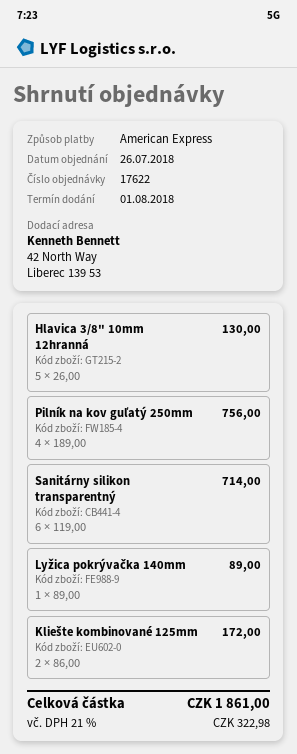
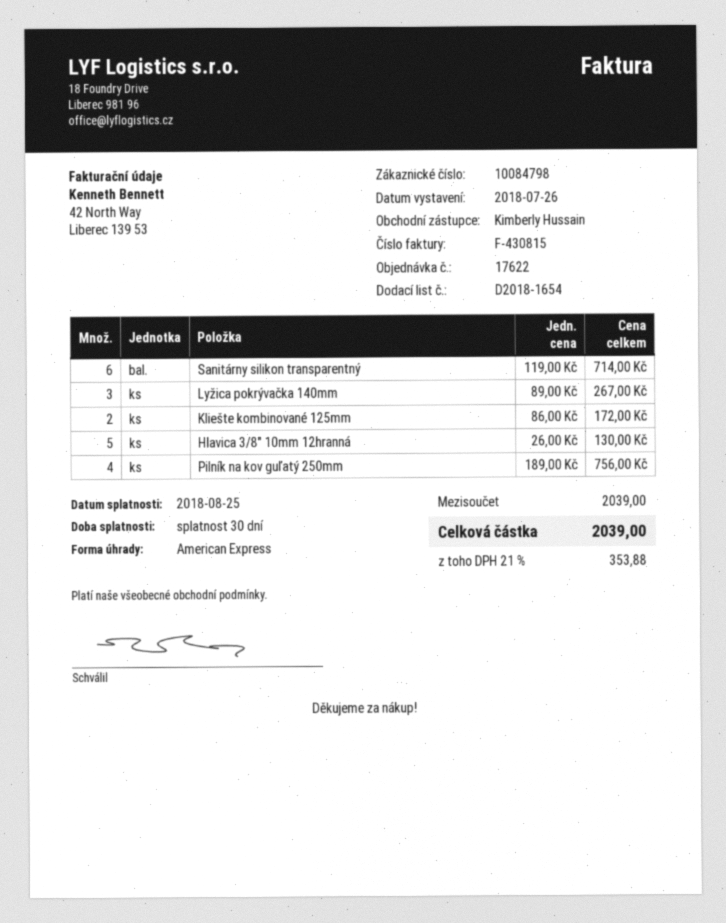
Lyžica pokrývačka 140mm: 1 x 89.00 = 89.00 -> 3 x 89.00 = 267.00
tax: 21% = 322.98 -> 21% = 353.88
total: 1861.00 -> 2039.00

